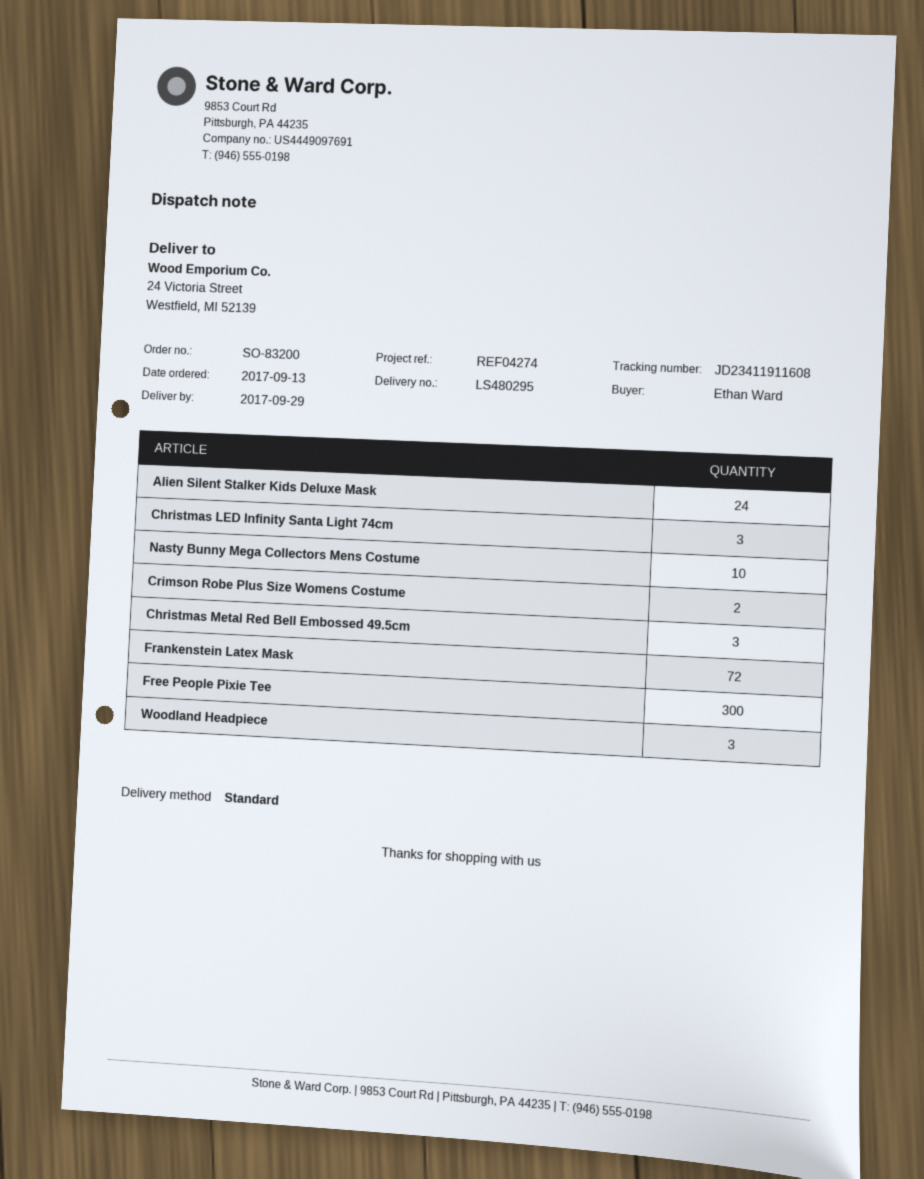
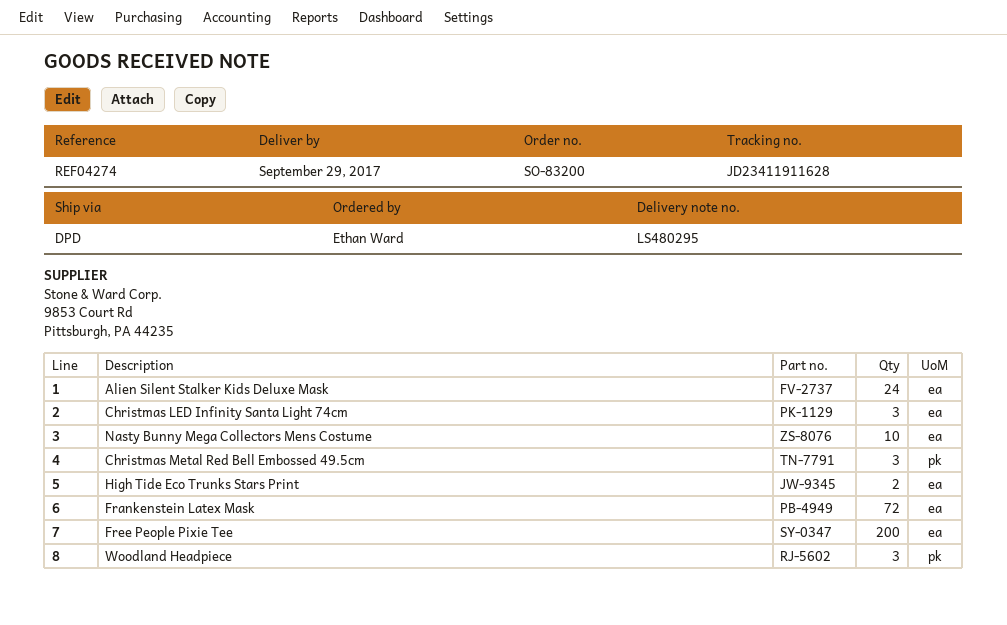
shipping method: standard -> DPD
tracking number: JD23411911608 -> JD23411911628
Crimson Robe Plus Size Womens Costume: 2 -> none
Free People Pixie Tee: 300 -> 200
High Tide Eco Trunks Stars Print: none -> 2

